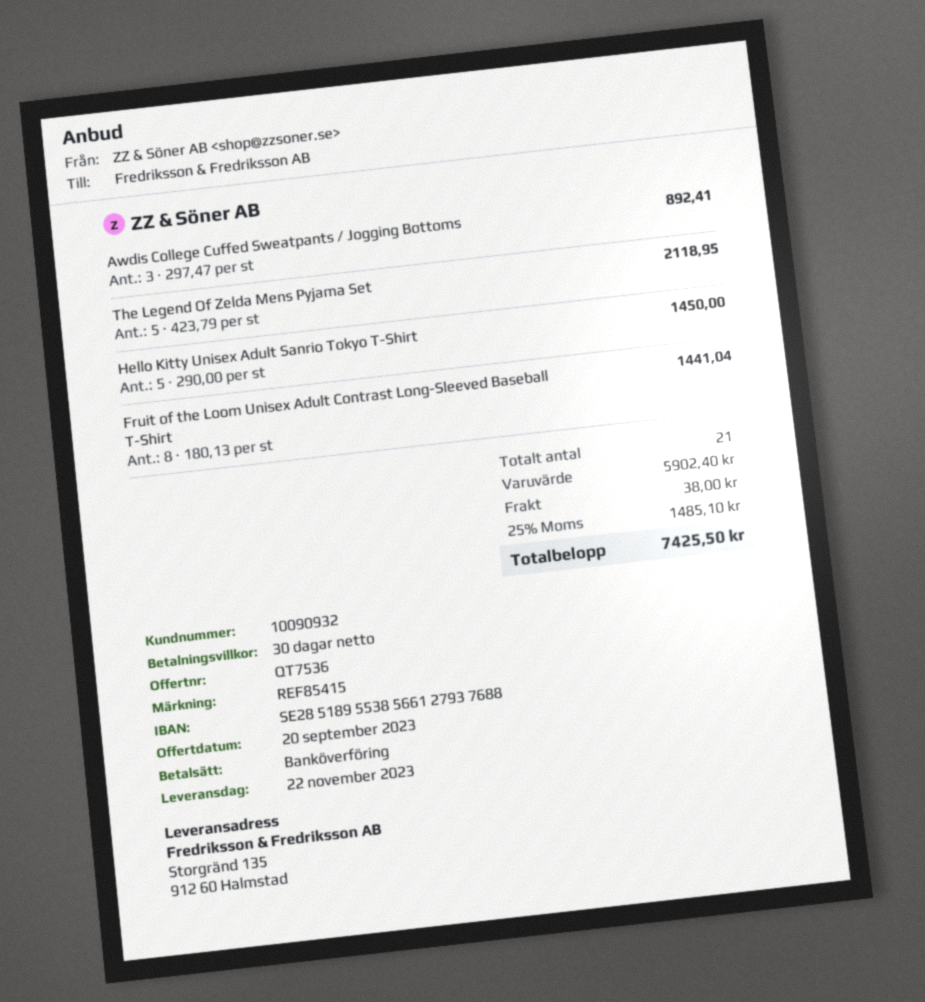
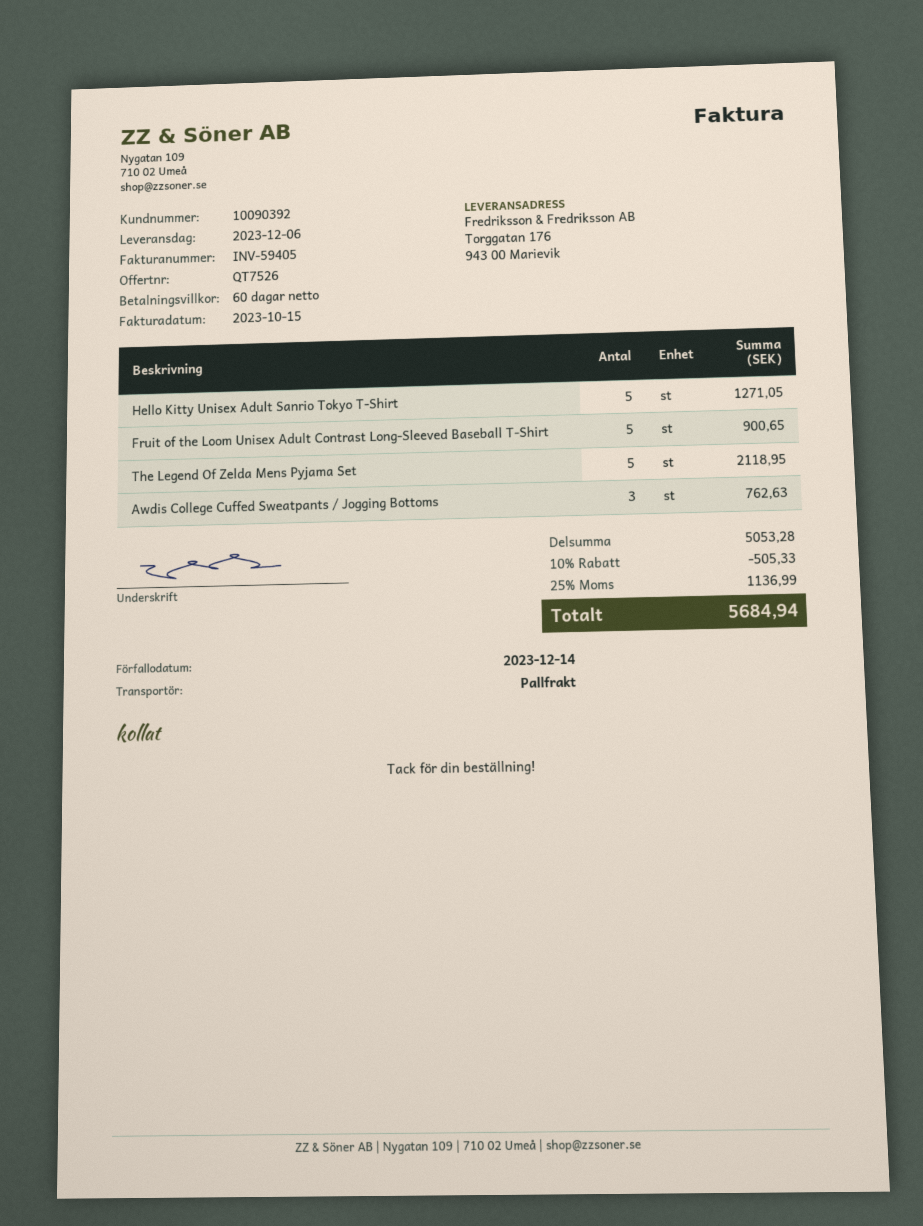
quote number: QT7536 -> QT7526
delivery date: 2023-11-22 -> 2023-12-06
payment terms: 30 days -> 60 days
customer number: 10090932 -> 10090392
ship to: Storgränd 135, 912 60 Halmstad -> Torggatan 176, 943 00 Marievik
Awdis College Cuffed Sweatpants / Jogging Bottoms: 3 for 892.41 -> 3 for 762.63
Hello Kitty Unisex Adult Sanrio Tokyo T-Shirt: 5 for 1450.00 -> 5 for 1271.05
Fruit of the Loom Unisex Adult Contrast Long-Sleeved Baseball T-Shirt: 8 for 1441.04 -> 5 for 900.65
subtotal: 5902.40 -> 5053.28
discount: none -> 10% = 505.33
shipping: 38.00 -> none
tax: 25% = 1485.10 -> 25% = 1136.99
total: 7425.50 -> 5684.94

